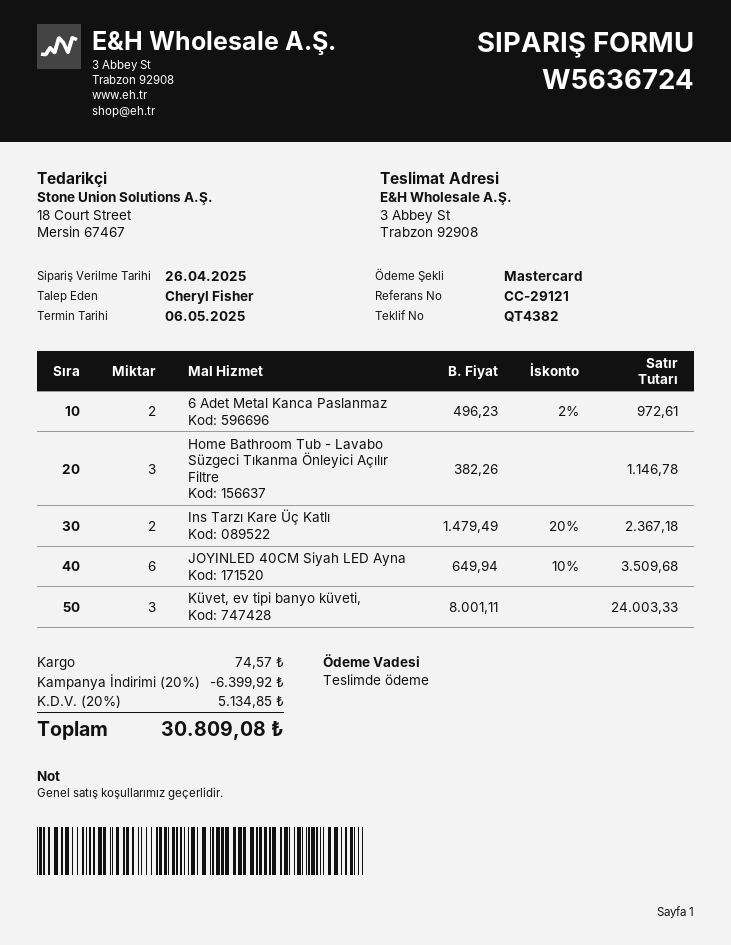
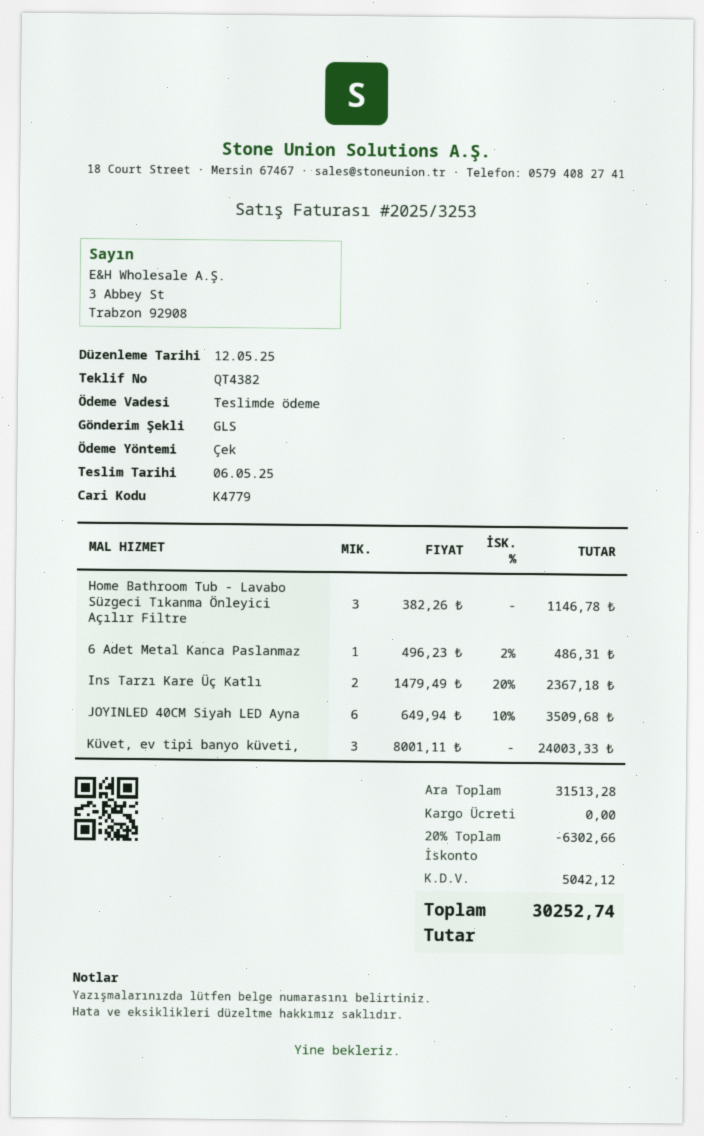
payment method: Mastercard -> cheque
6 Adet Metal Kanca Paslanmaz: 2 x 496.23 - 2% = 972.61 -> 1 x 496.23 - 2% = 486.31
discount: 20% = 6399.92 -> 20% = 6302.66
shipping: 74.57 -> 0.00
tax: 5134.85 -> 5042.12
total: 30809.08 -> 30252.74

